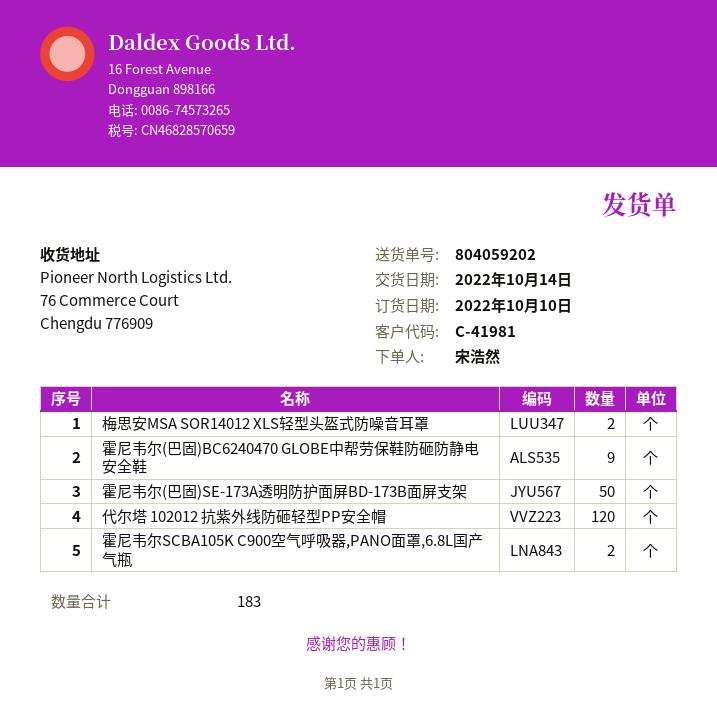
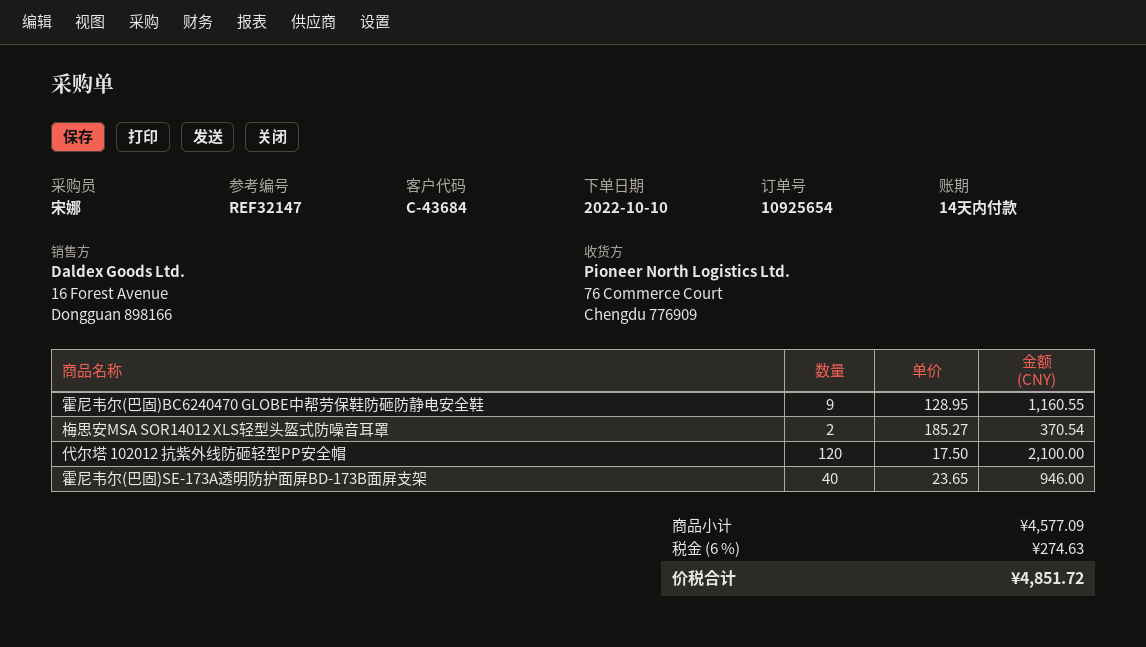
customer number: C-41981 -> C-43684
ordered by: 宋浩然 -> 宋娜
霍尼韦尔(巴固)SE-173A透明防护面屏BD-173B面屏支架: 50 -> 40
霍尼韦尔SCBA105K C900空气呼吸器,PANO面罩,6.8L国产气瓶: 2 -> none

